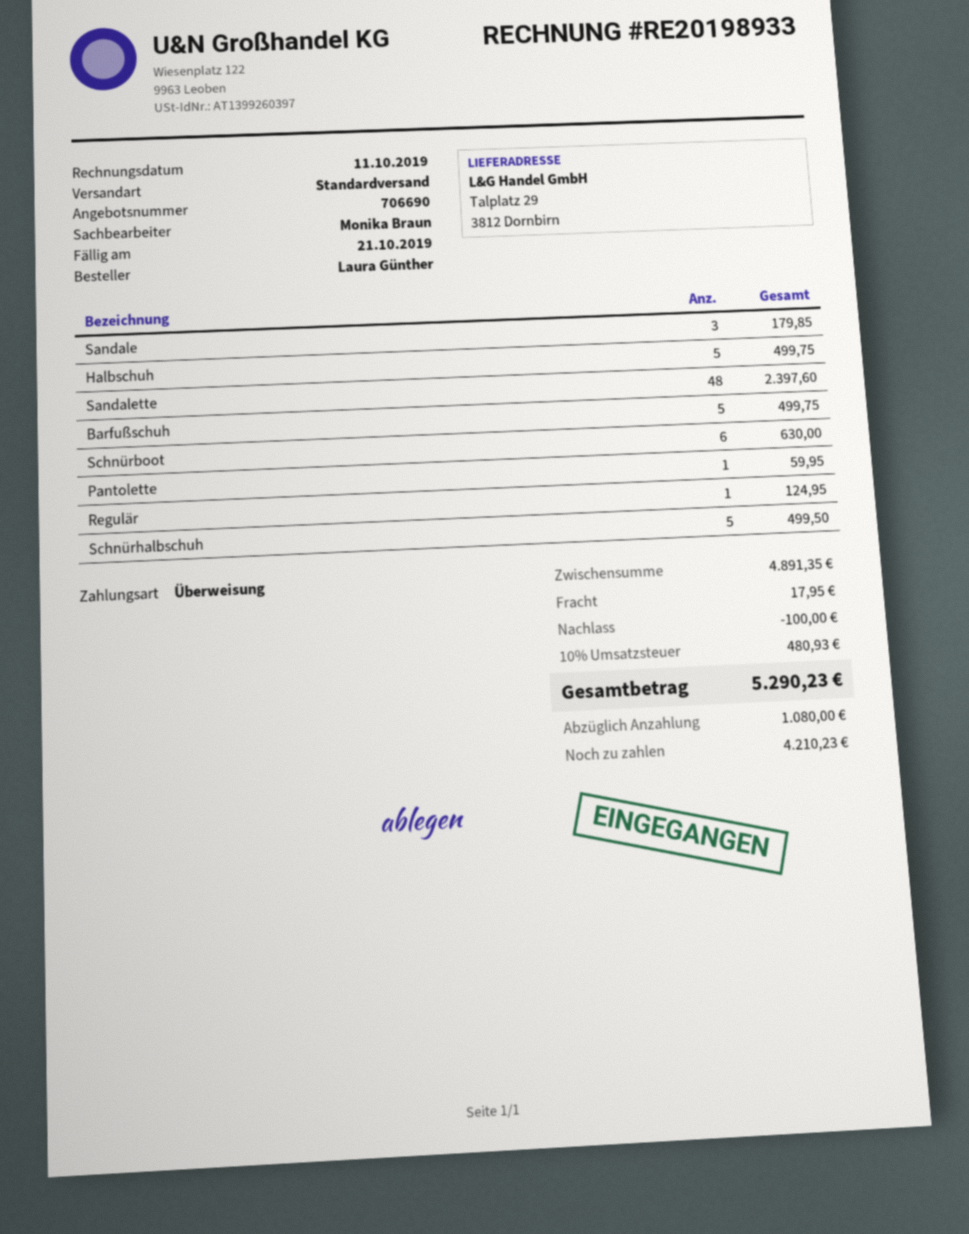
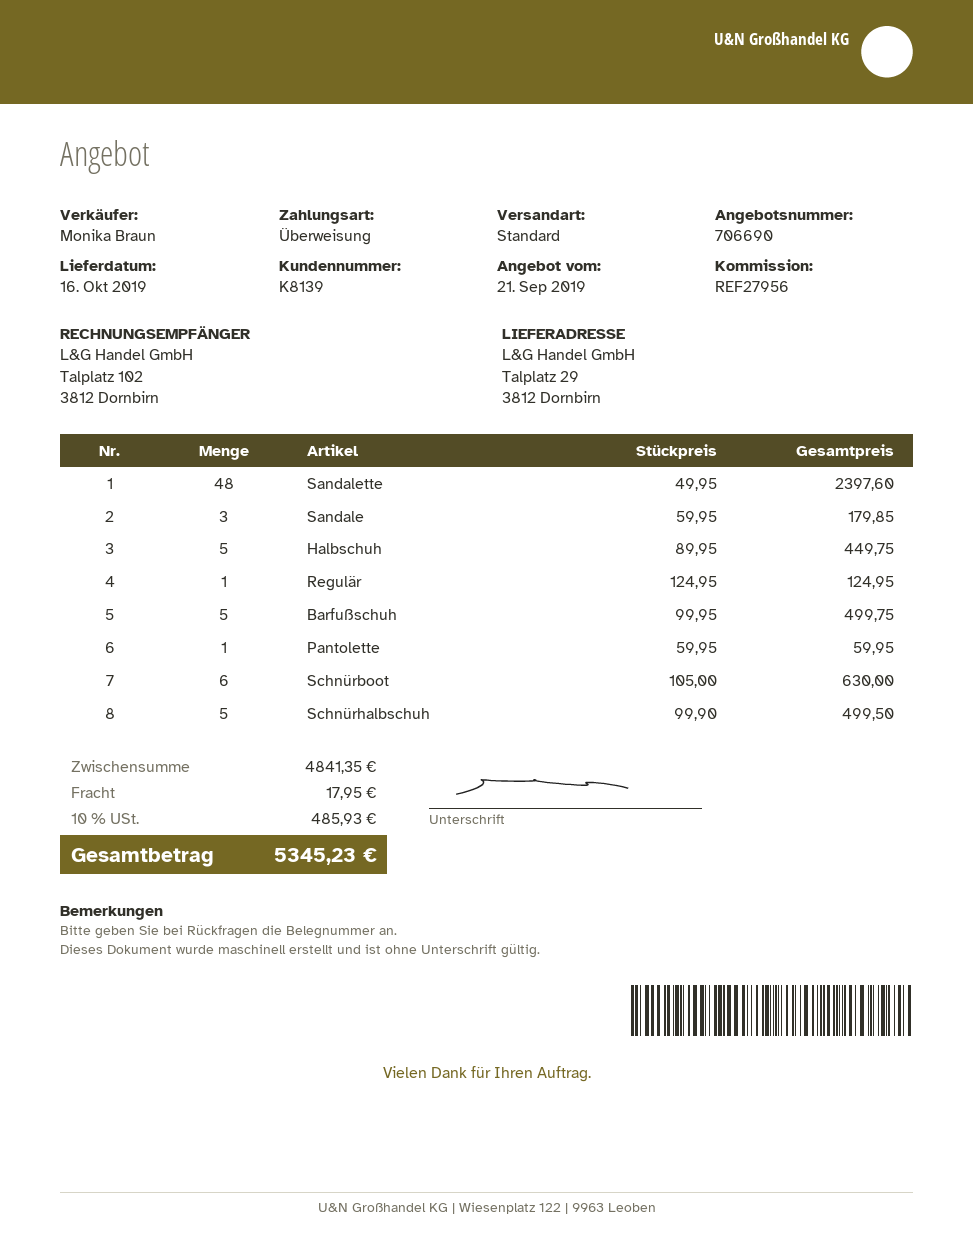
Halbschuh: 5 for 499.75 -> 5 for 449.75
subtotal: 4891.35 -> 4841.35
discount: 100.00 -> none
tax: 10% = 480.93 -> 10% = 485.93
total: 5290.23 -> 5345.23

